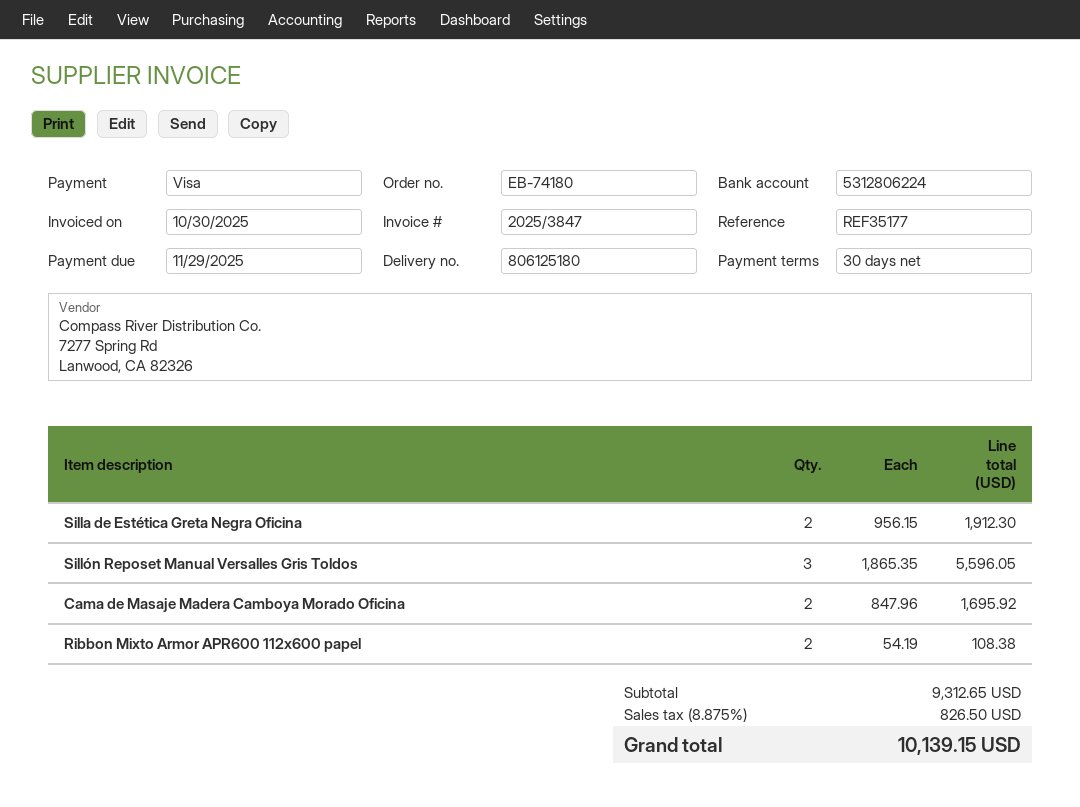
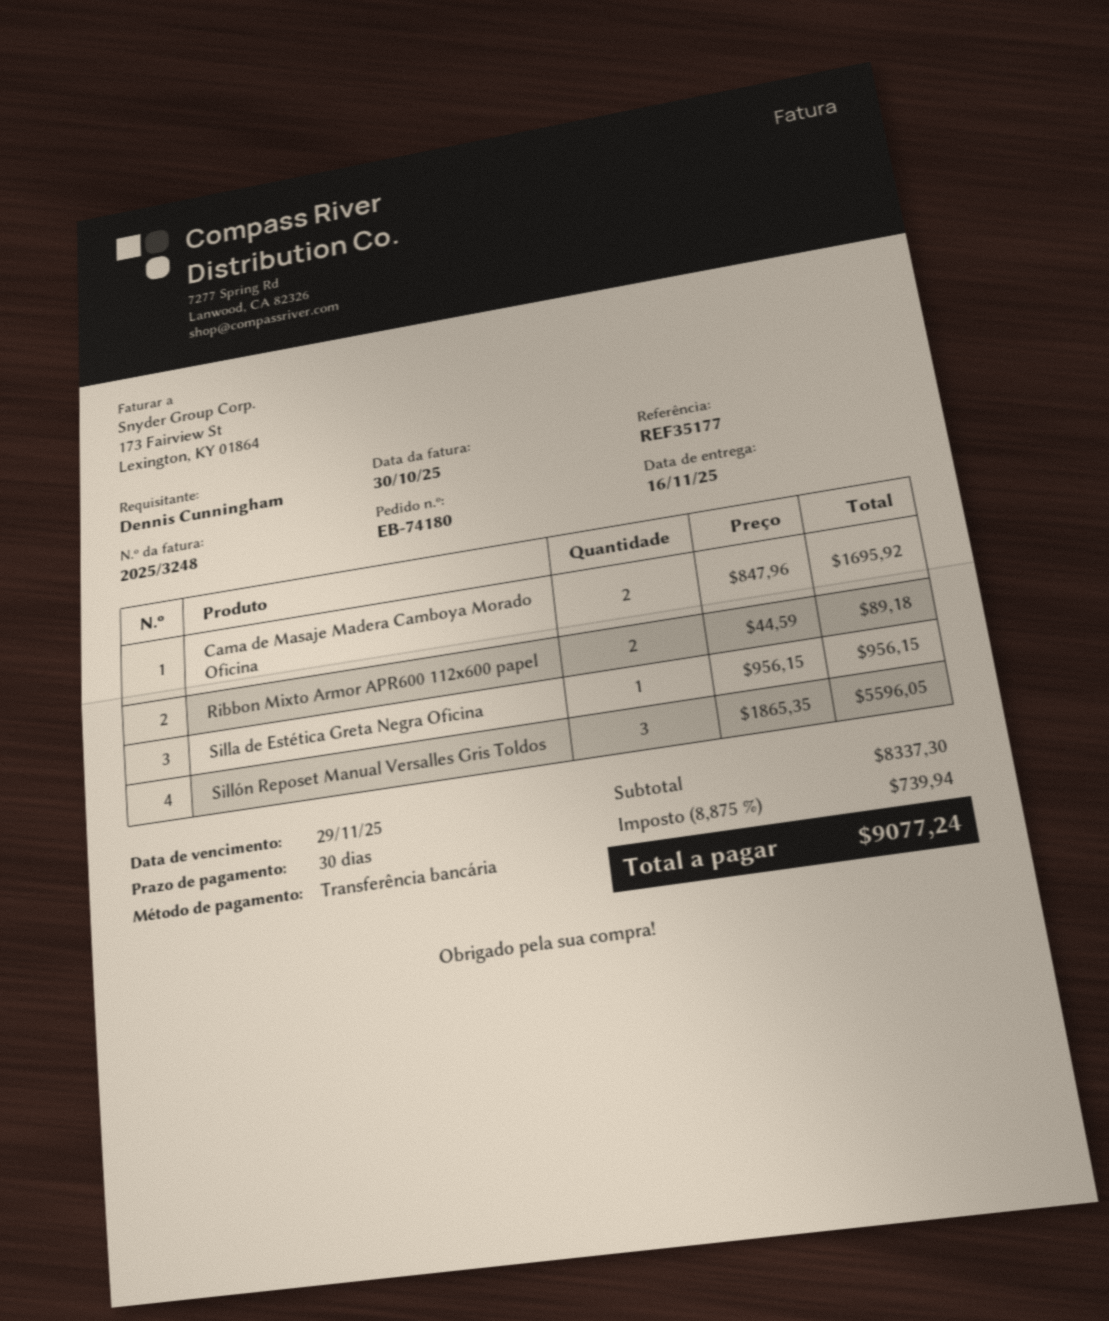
invoice number: 2025/3847 -> 2025/3248
payment method: Visa -> bank transfer
Silla de Estética Greta Negra Oficina: 2 x 956.15 = 1912.30 -> 1 x 956.15 = 956.15
Ribbon Mixto Armor APR600 112x600 papel: 2 x 54.19 = 108.38 -> 2 x 44.59 = 89.18
subtotal: 9312.65 -> 8337.30
tax: 8.875% = 826.50 -> 8.875% = 739.94
total: 10139.15 -> 9077.24

